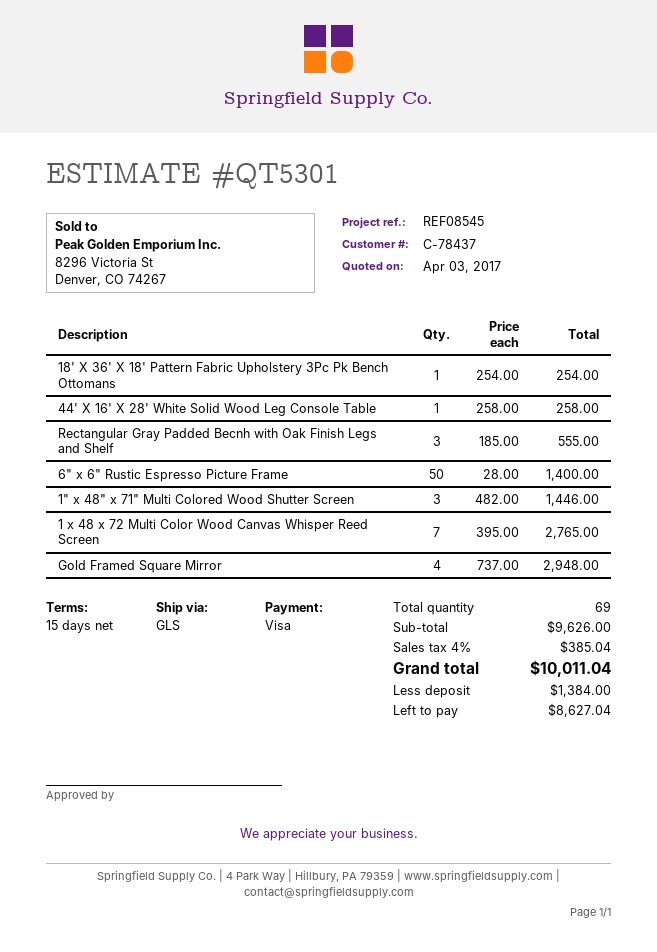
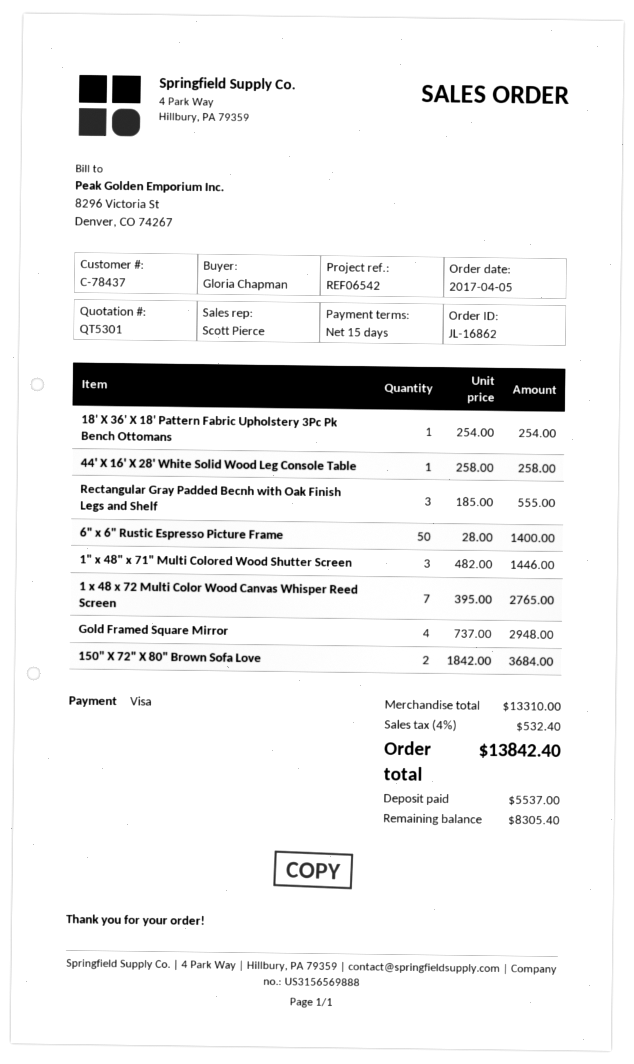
reference: REF08545 -> REF06542
150" X 72" X 80" Brown Sofa Love: none -> 2 x 1842.00 = 3684.00
subtotal: 9626.00 -> 13310.00
tax: 4% = 385.04 -> 4% = 532.40
total: 10011.04 -> 13842.40
deposit: 1384.00 -> 5537.00
balance: 8627.04 -> 8305.40

